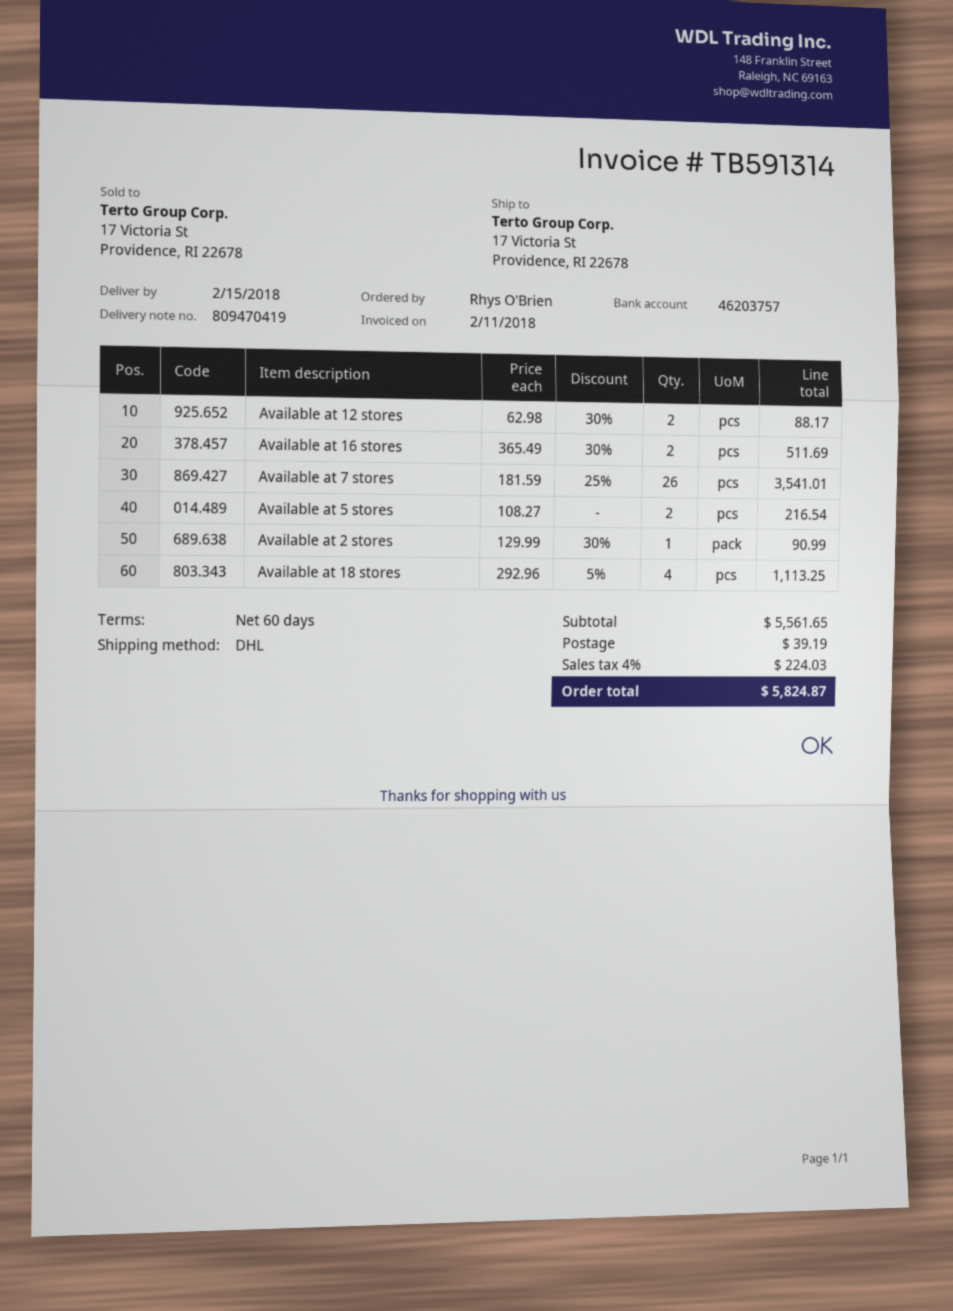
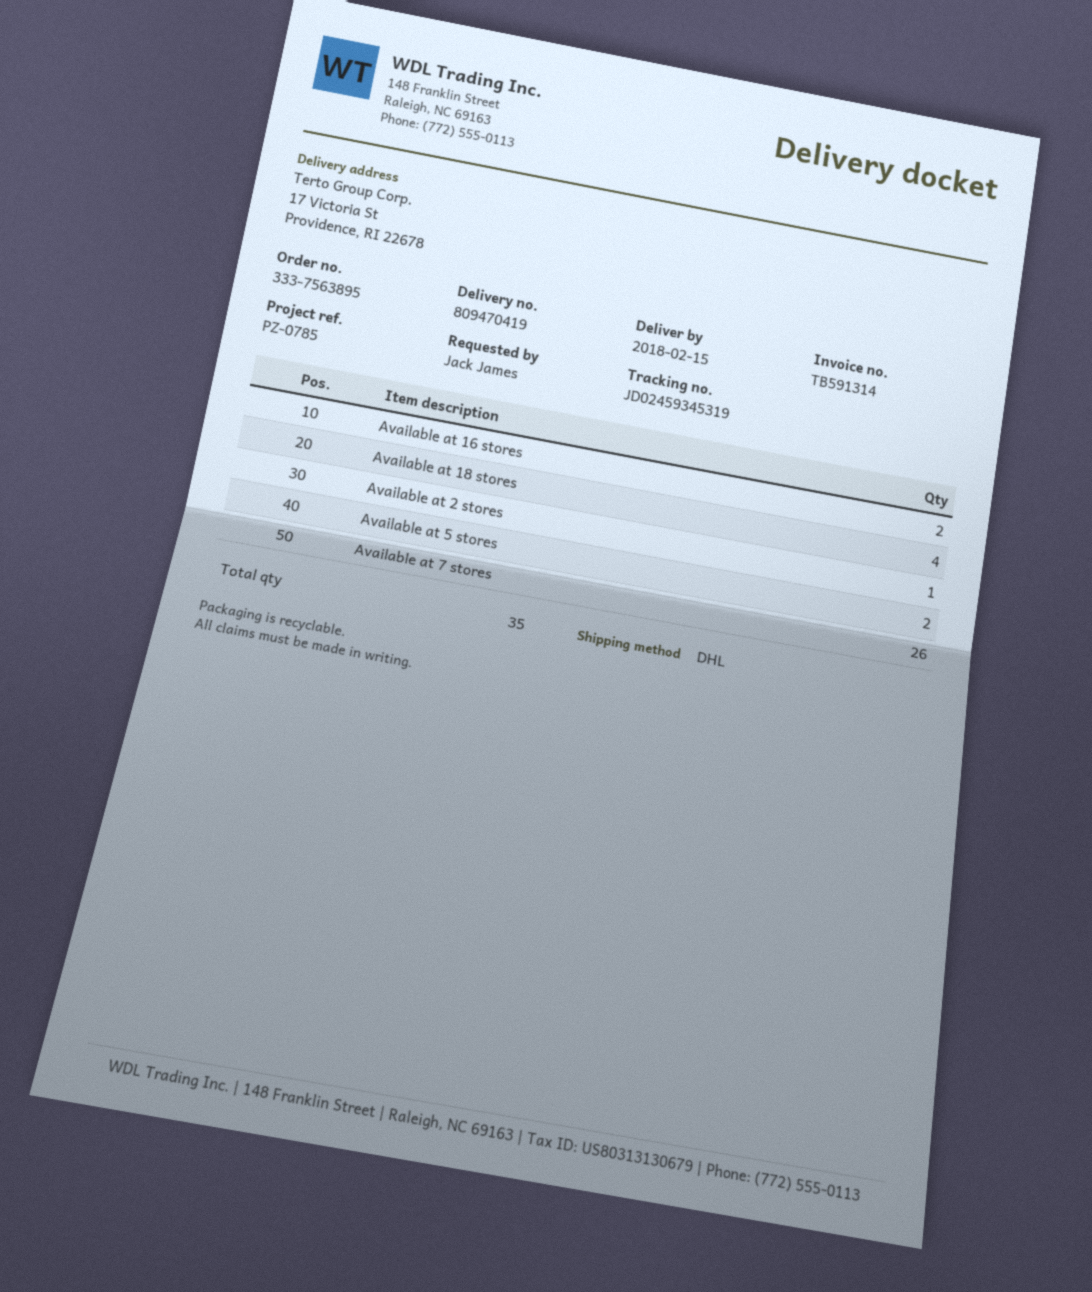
ordered by: Rhys O'Brien -> Jack James
Available at 12 stores: 2 -> none

